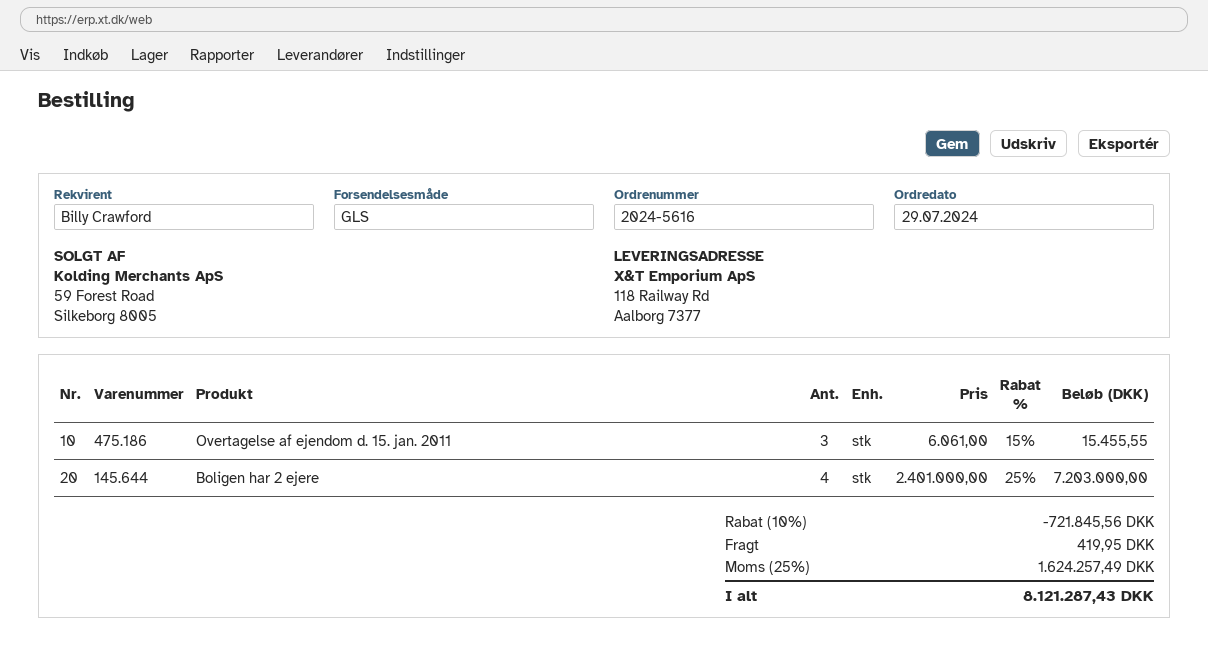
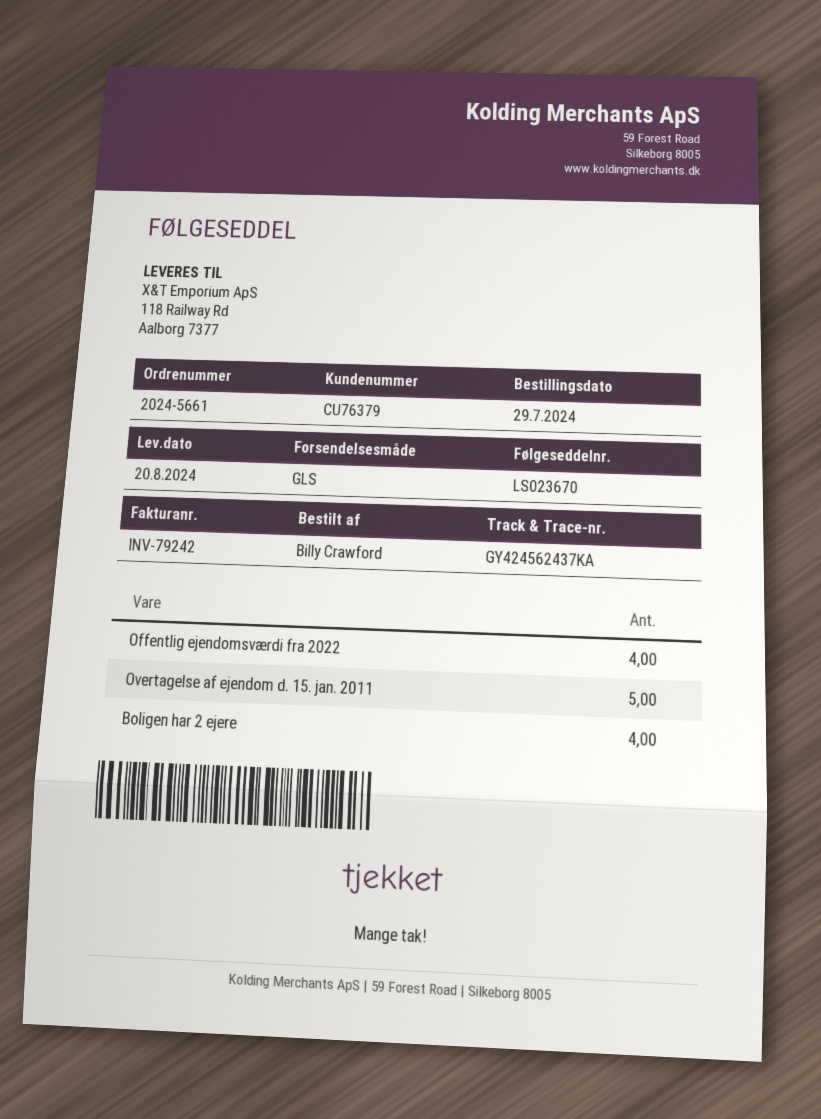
order number: 2024-5616 -> 2024-5661
Overtagelse af ejendom d. 15. jan. 2011: 3 -> 5
Offentlig ejendomsværdi fra 2022: none -> 4

